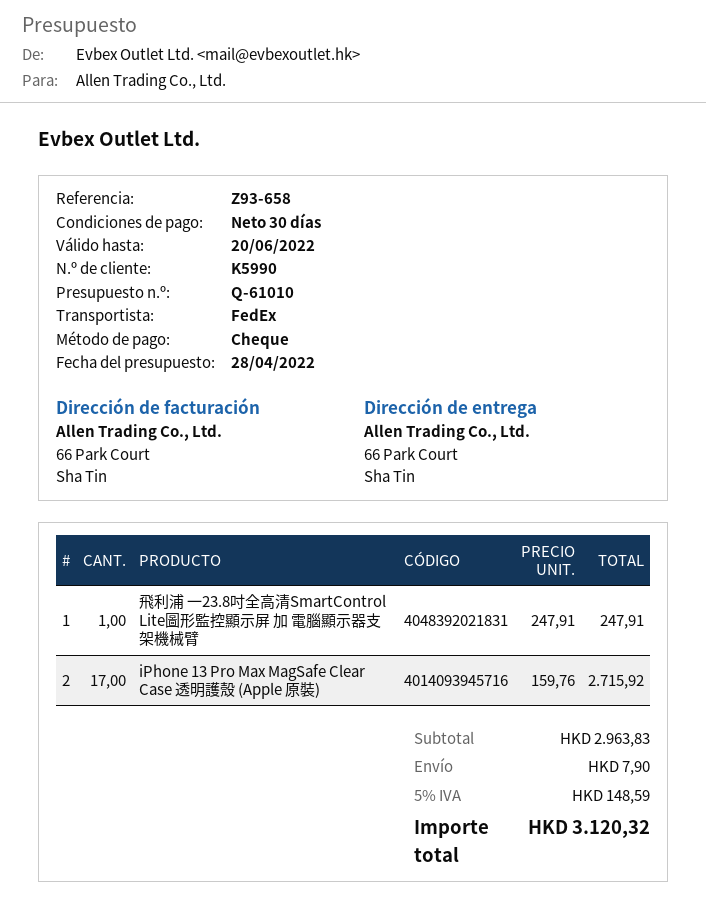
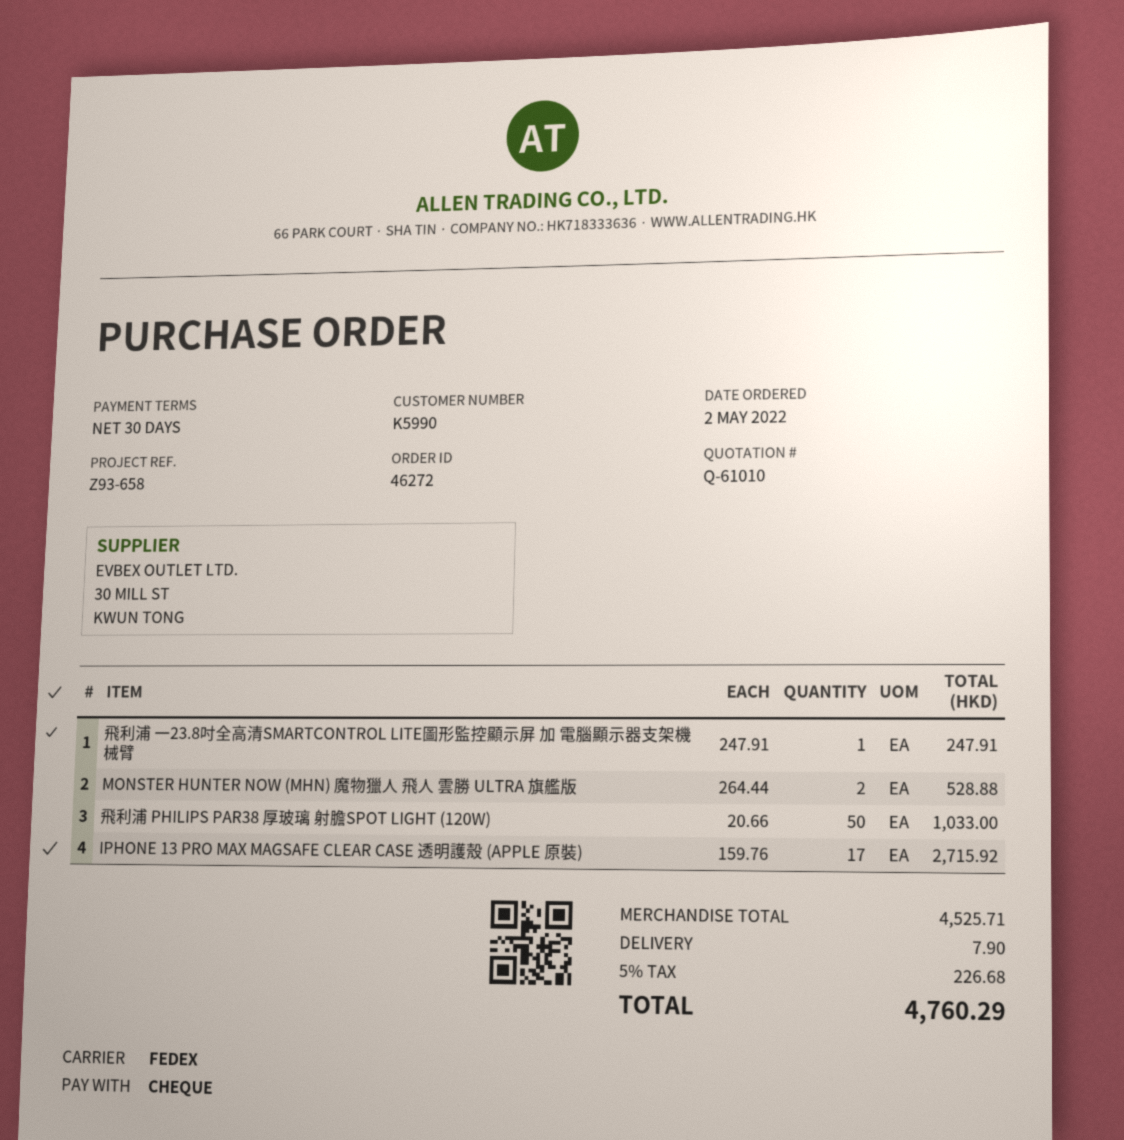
MONSTER HUNTER NOW (MHN) 魔物獵人 飛人 雲勝 ULTRA 旗艦版: none -> 2 x 264.44 = 528.88
飛利浦 PHILIPS PAR38 厚玻璃 射膽SPOT LIGHT (120W): none -> 50 x 20.66 = 1033.00
subtotal: 2963.83 -> 4525.71
tax: 5% = 148.59 -> 5% = 226.68
total: 3120.32 -> 4760.29

